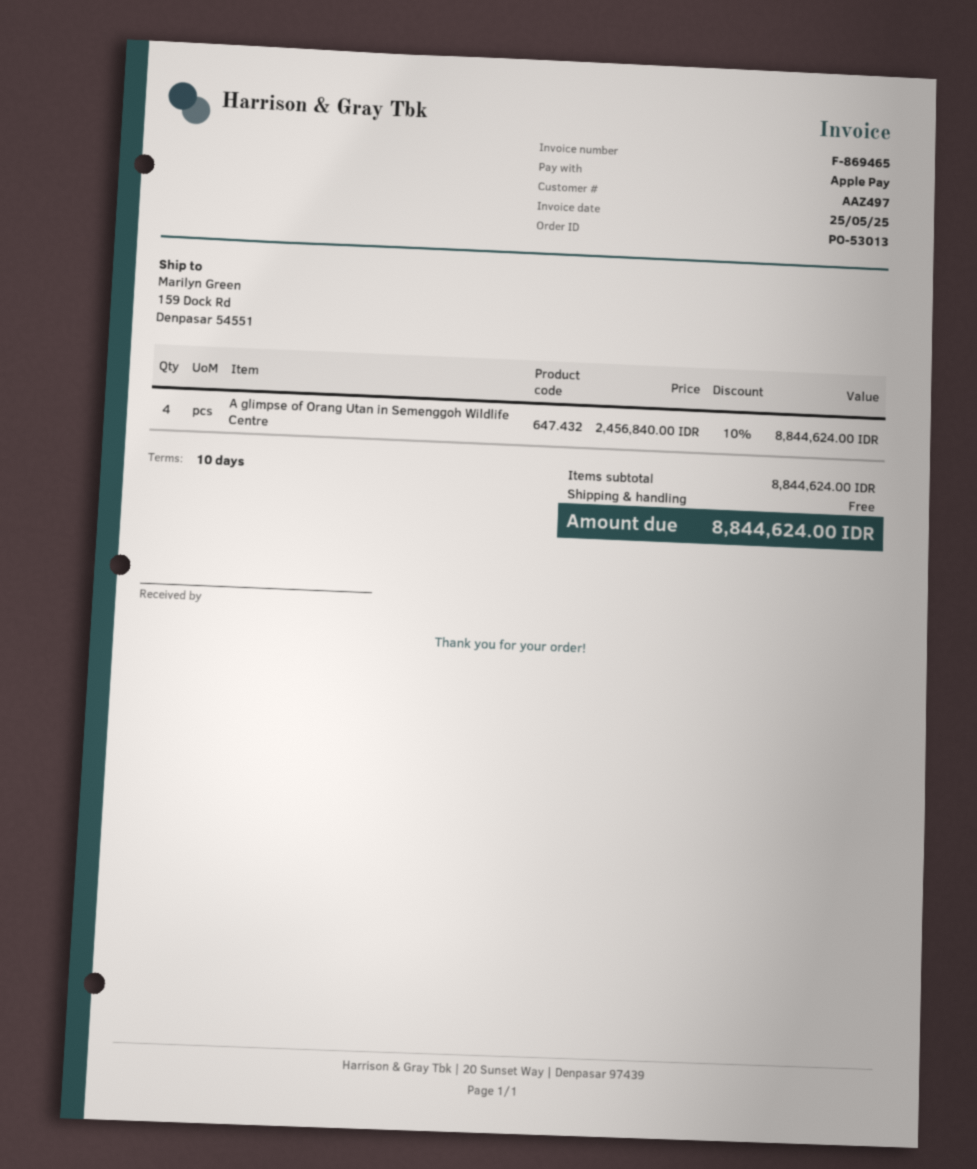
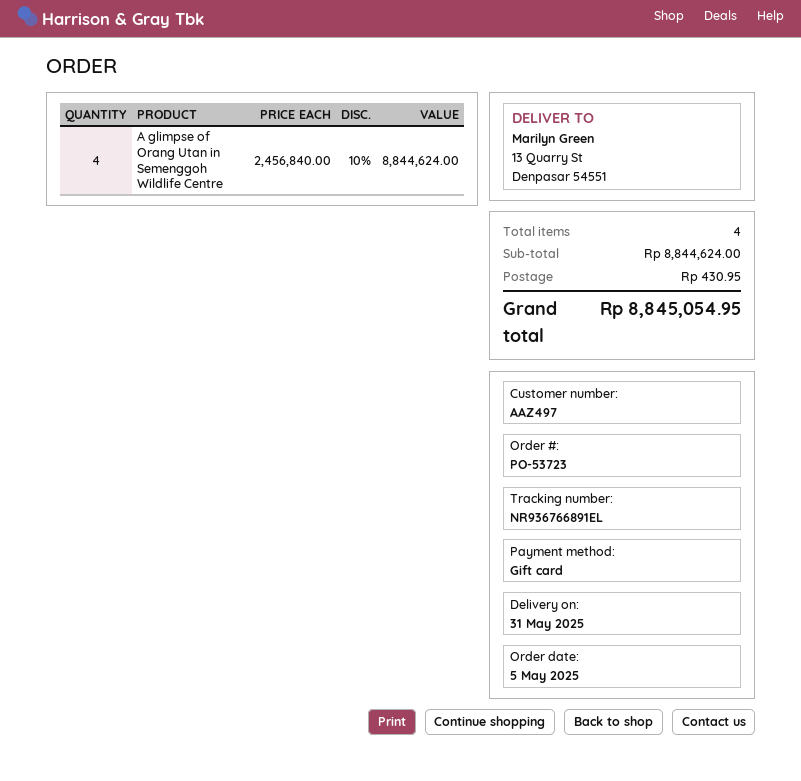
order number: PO-53013 -> PO-53723
payment method: Apple Pay -> gift card
ship to: 159 Dock Rd, Denpasar 54551 -> 13 Quarry St, Denpasar 54551
shipping: 0.00 -> 430.95
total: 8844624.00 -> 8845054.95

